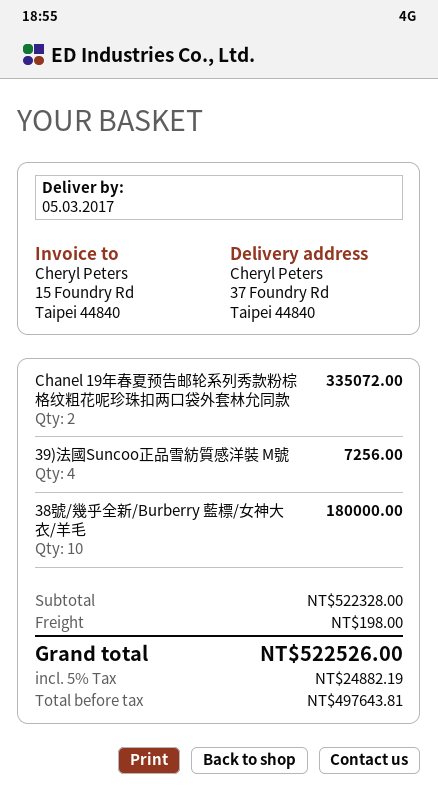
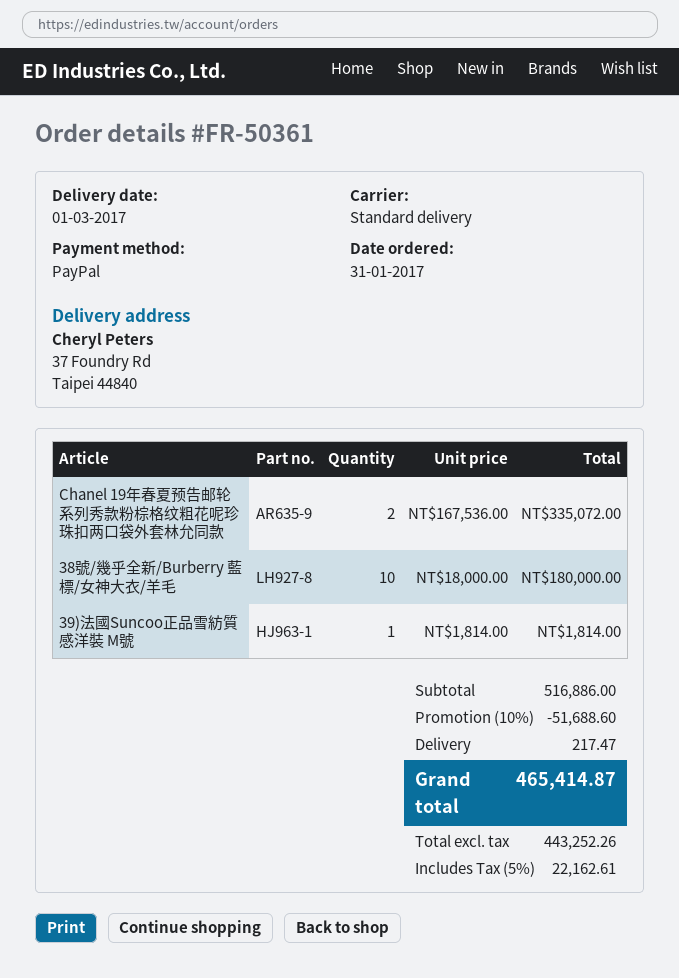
delivery date: 2017-03-05 -> 2017-03-01
39)法國Suncoo正品雪紡質感洋裝 M號: 4 for 7256.00 -> 1 for 1814.00
subtotal: 522328.00 -> 516886.00
discount: none -> 10% = 51688.60
shipping: 198.00 -> 217.47
net: 497643.81 -> 443252.26
tax: 5% = 24882.19 -> 5% = 22162.61
total: 522526.00 -> 465414.87

